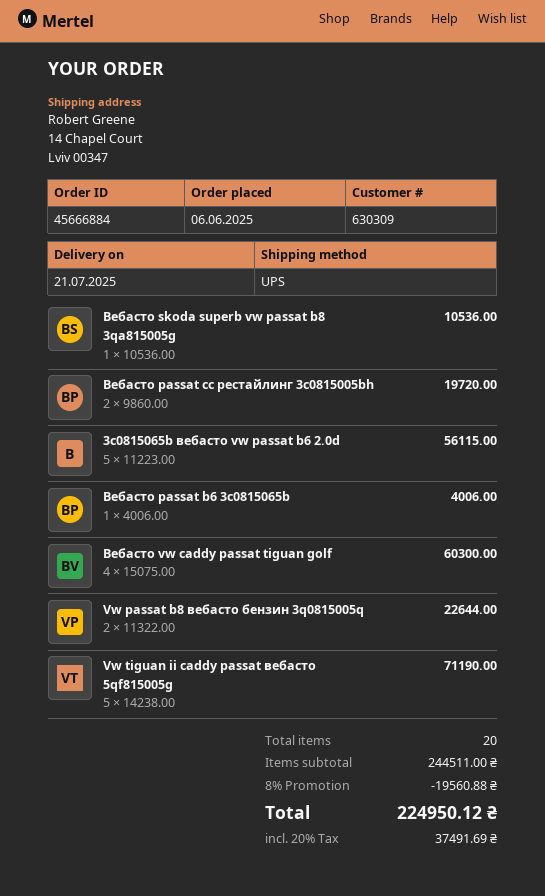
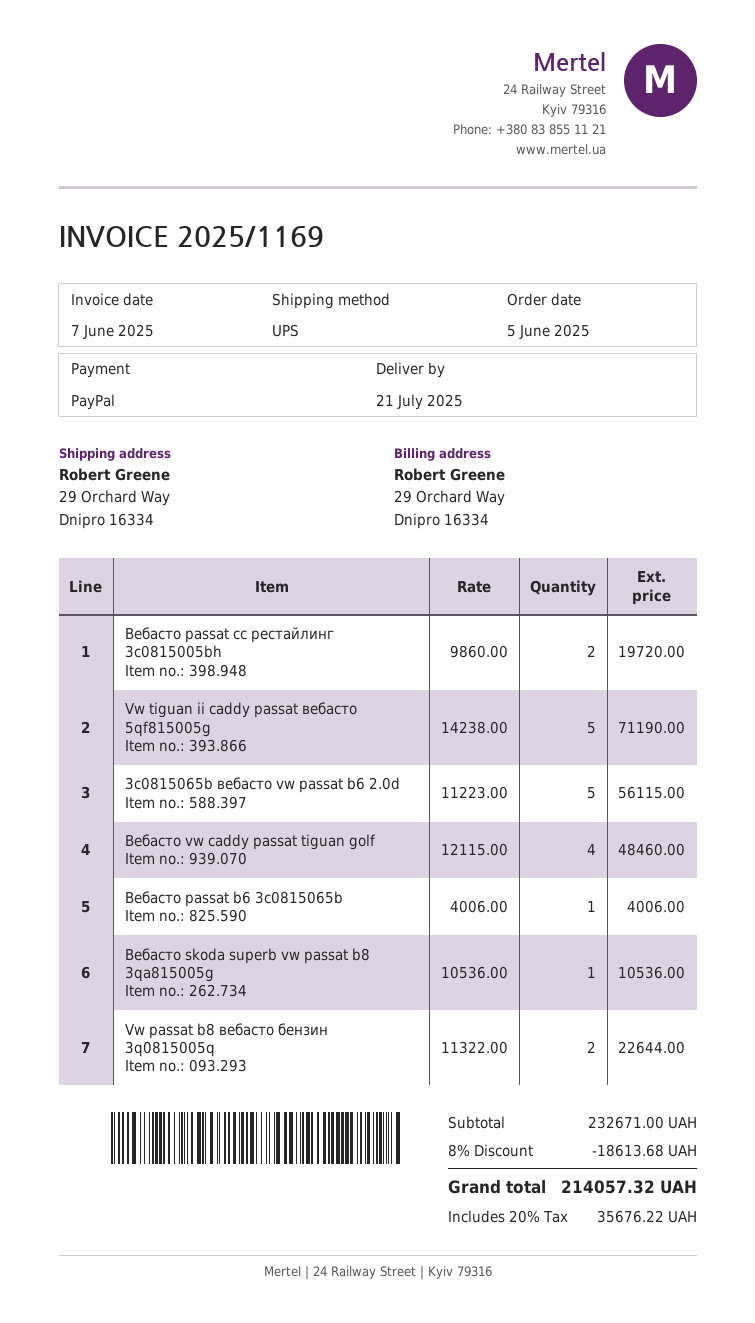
order date: 2025-06-06 -> 2025-06-05
ship to: 14 Chapel Court, Lviv 00347 -> 29 Orchard Way, Dnipro 16334
Вебасто vw caddy passat tiguan golf: 4 x 15075.00 = 60300.00 -> 4 x 12115.00 = 48460.00
subtotal: 244511.00 -> 232671.00
discount: 8% = 19560.88 -> 8% = 18613.68
tax: 20% = 37491.69 -> 20% = 35676.22
total: 224950.12 -> 214057.32

